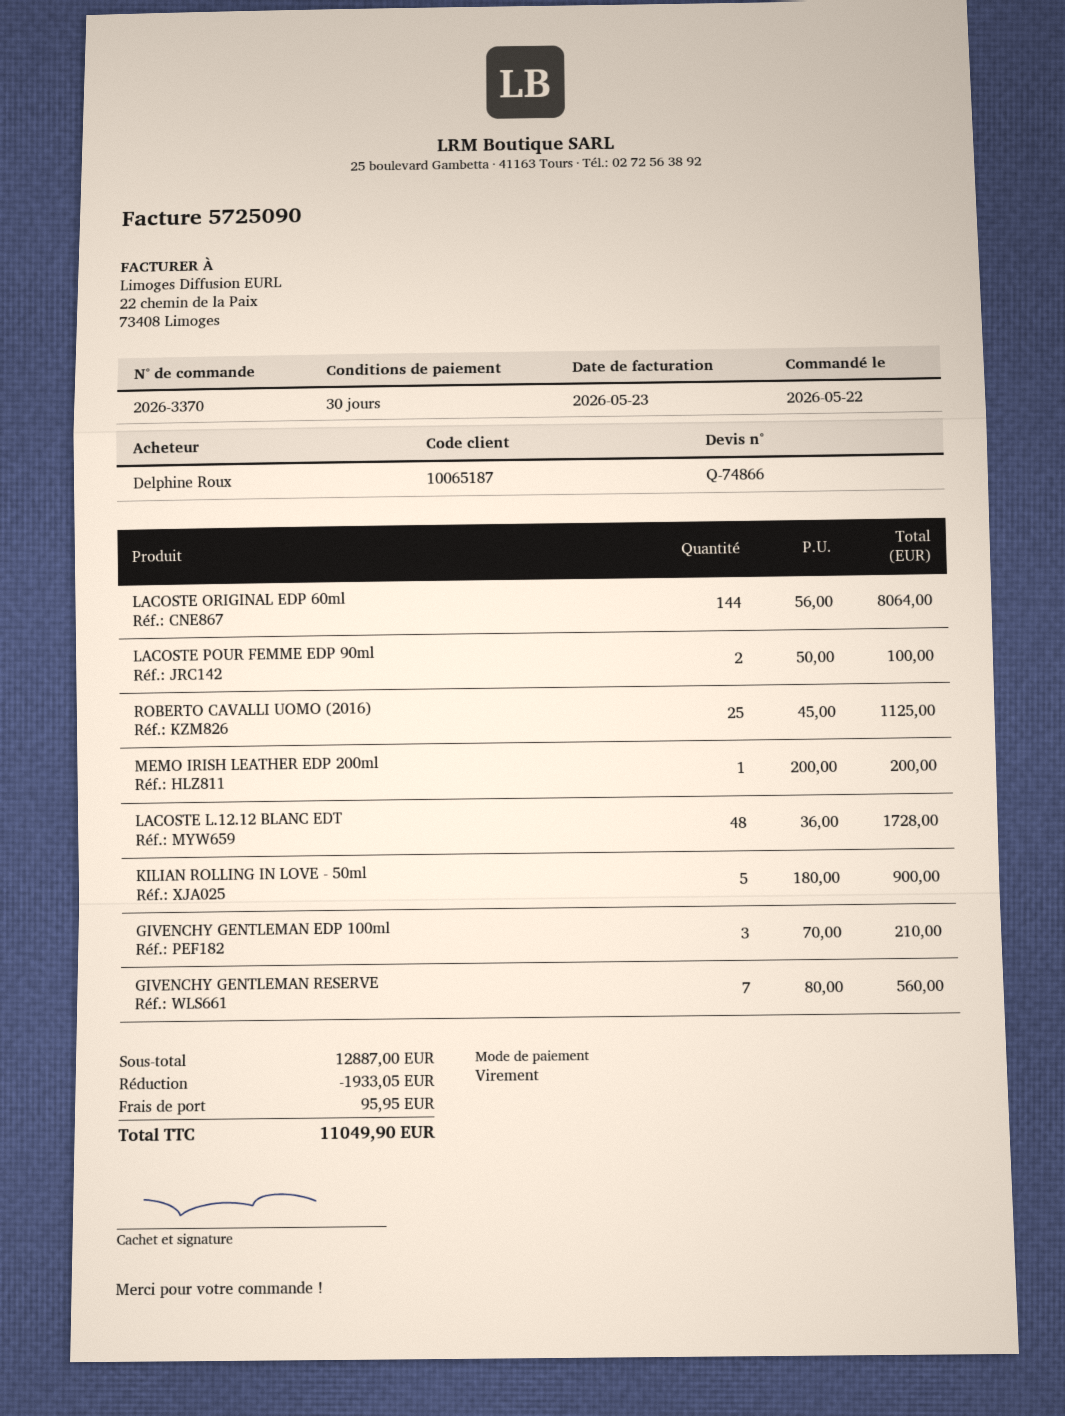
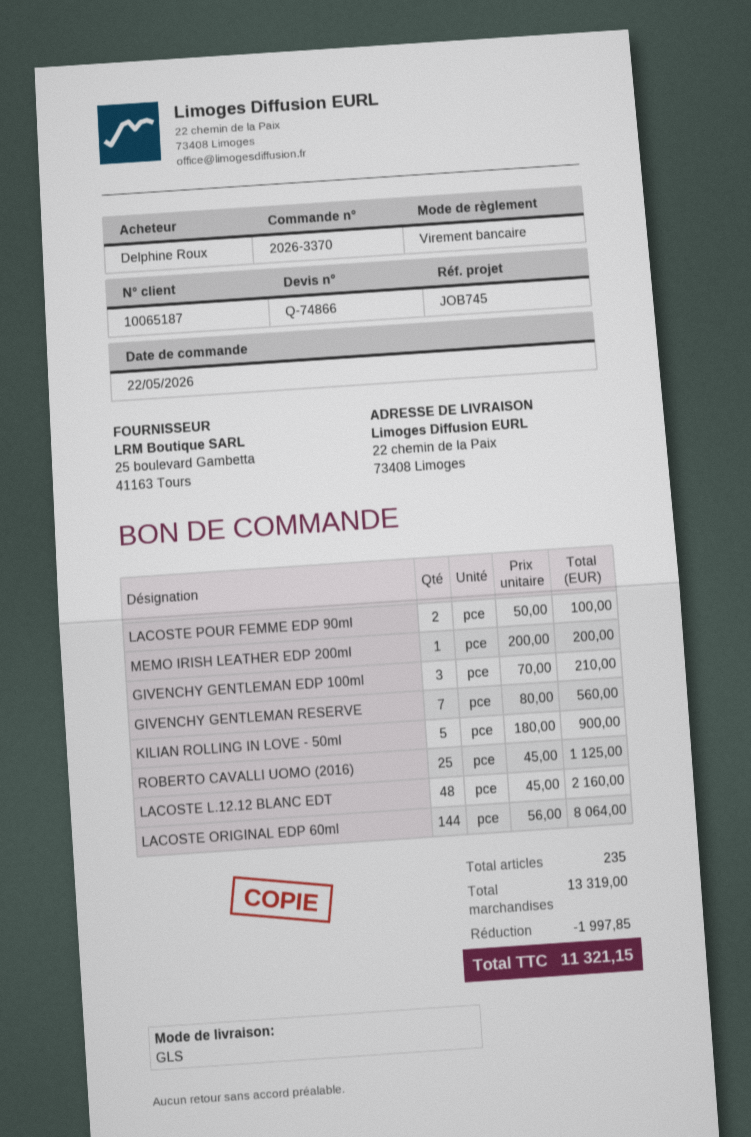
LACOSTE L.12.12 BLANC EDT: 48 x 36.00 = 1728.00 -> 48 x 45.00 = 2160.00
subtotal: 12887.00 -> 13319.00
discount: 1933.05 -> 1997.85
shipping: 95.95 -> none
total: 11049.90 -> 11321.15

